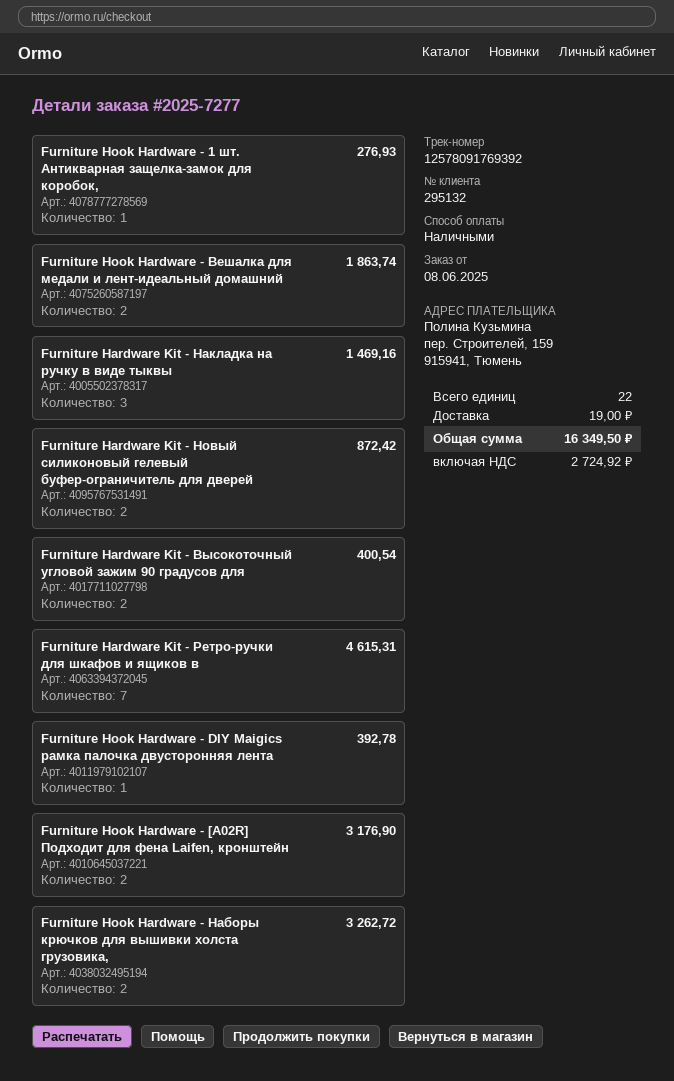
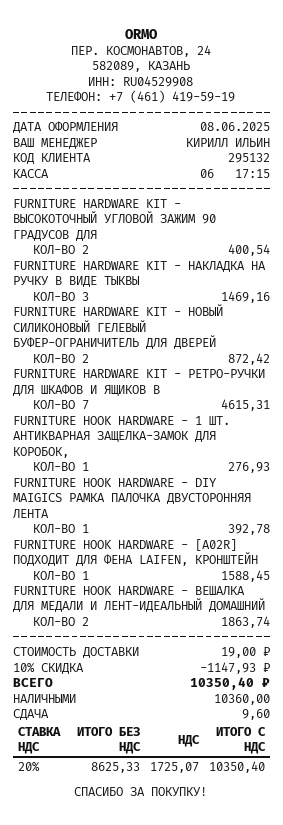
Furniture Hook Hardware - [A02R] Подходит для фена Laifen, кронштейн: 2 for 3176.90 -> 1 for 1588.45
Furniture Hook Hardware - Наборы крючков для вышивки холста грузовика,: 2 for 3262.72 -> none
discount: none -> 10% = 1147.93
tax: 2724.92 -> 1725.07
total: 16349.50 -> 10350.40

